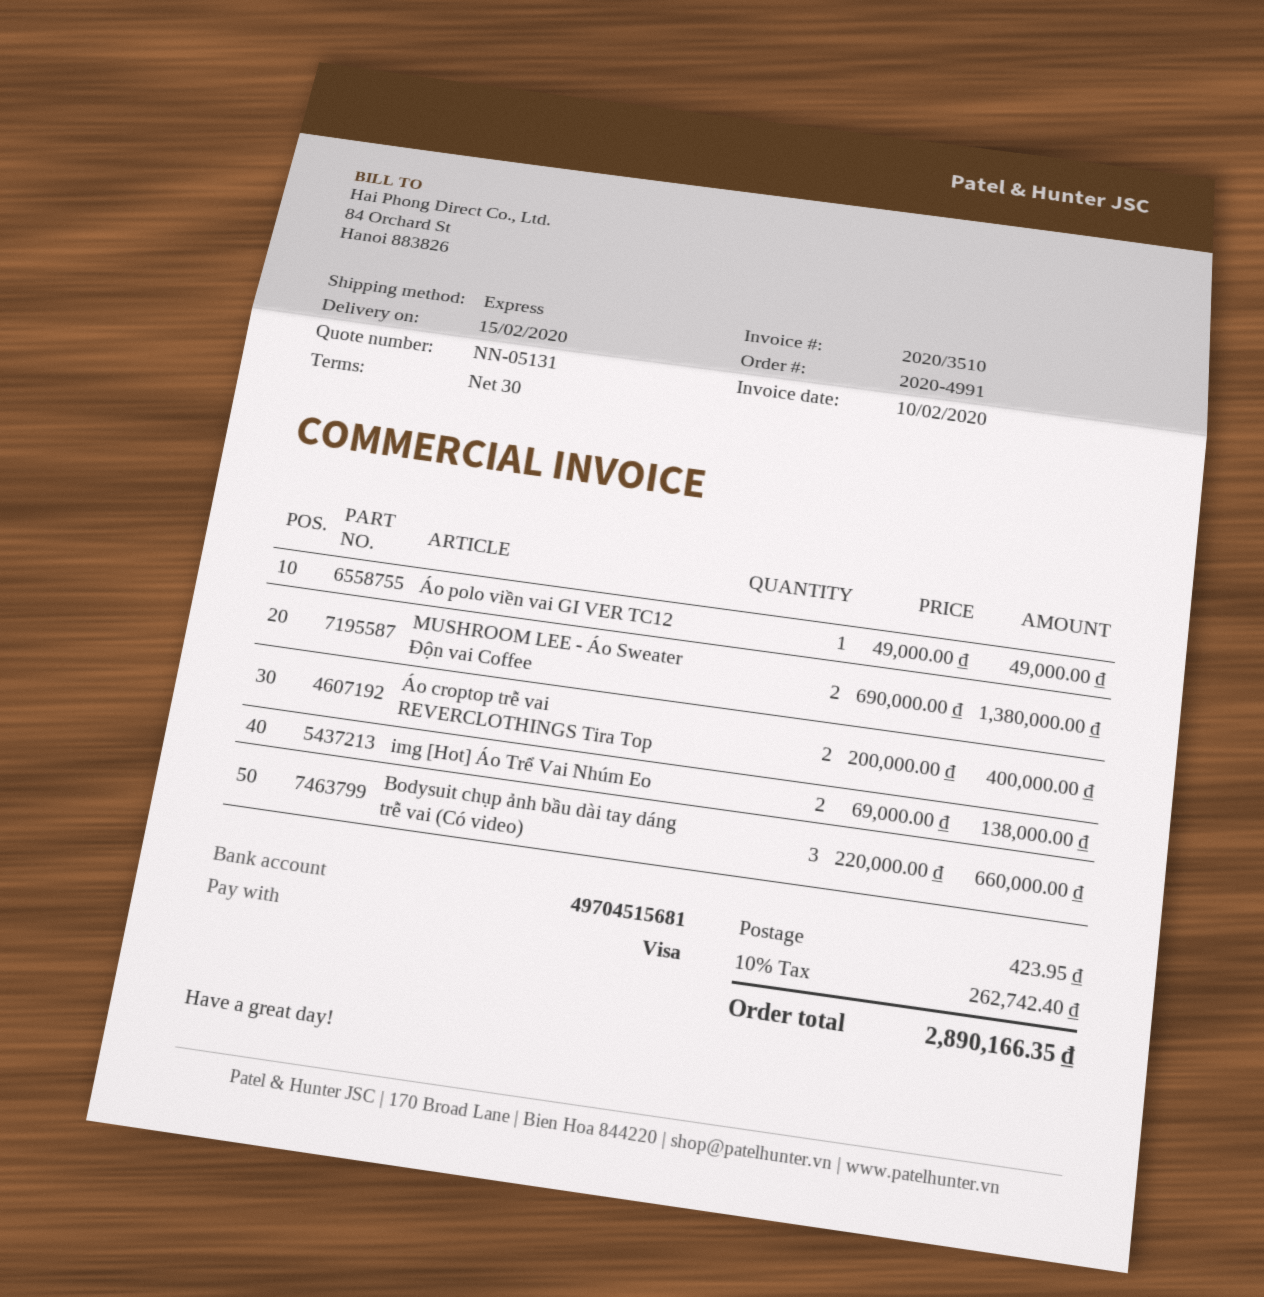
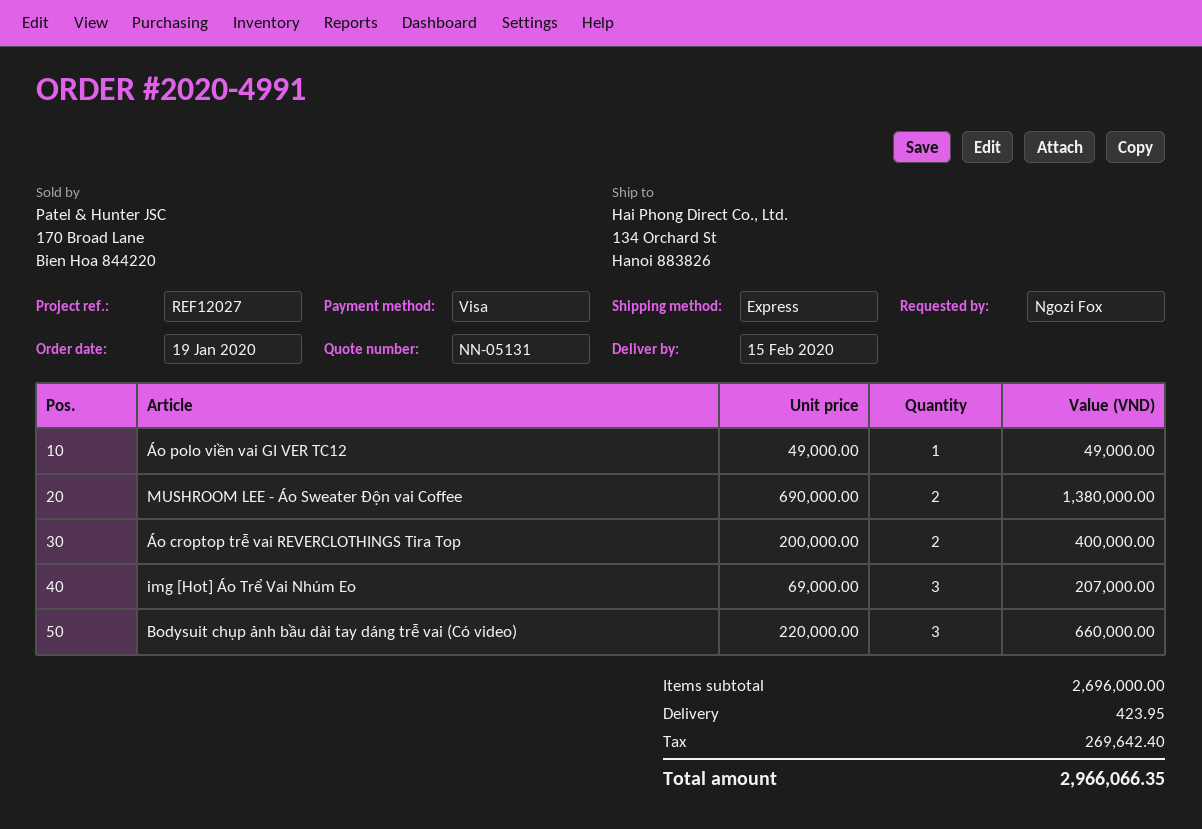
img [Hot] Áo Trể Vai Nhúm Eo: 2 x 69000.00 = 138000.00 -> 3 x 69000.00 = 207000.00
tax: 262742.40 -> 269642.40
total: 2890166.35 -> 2966066.35

